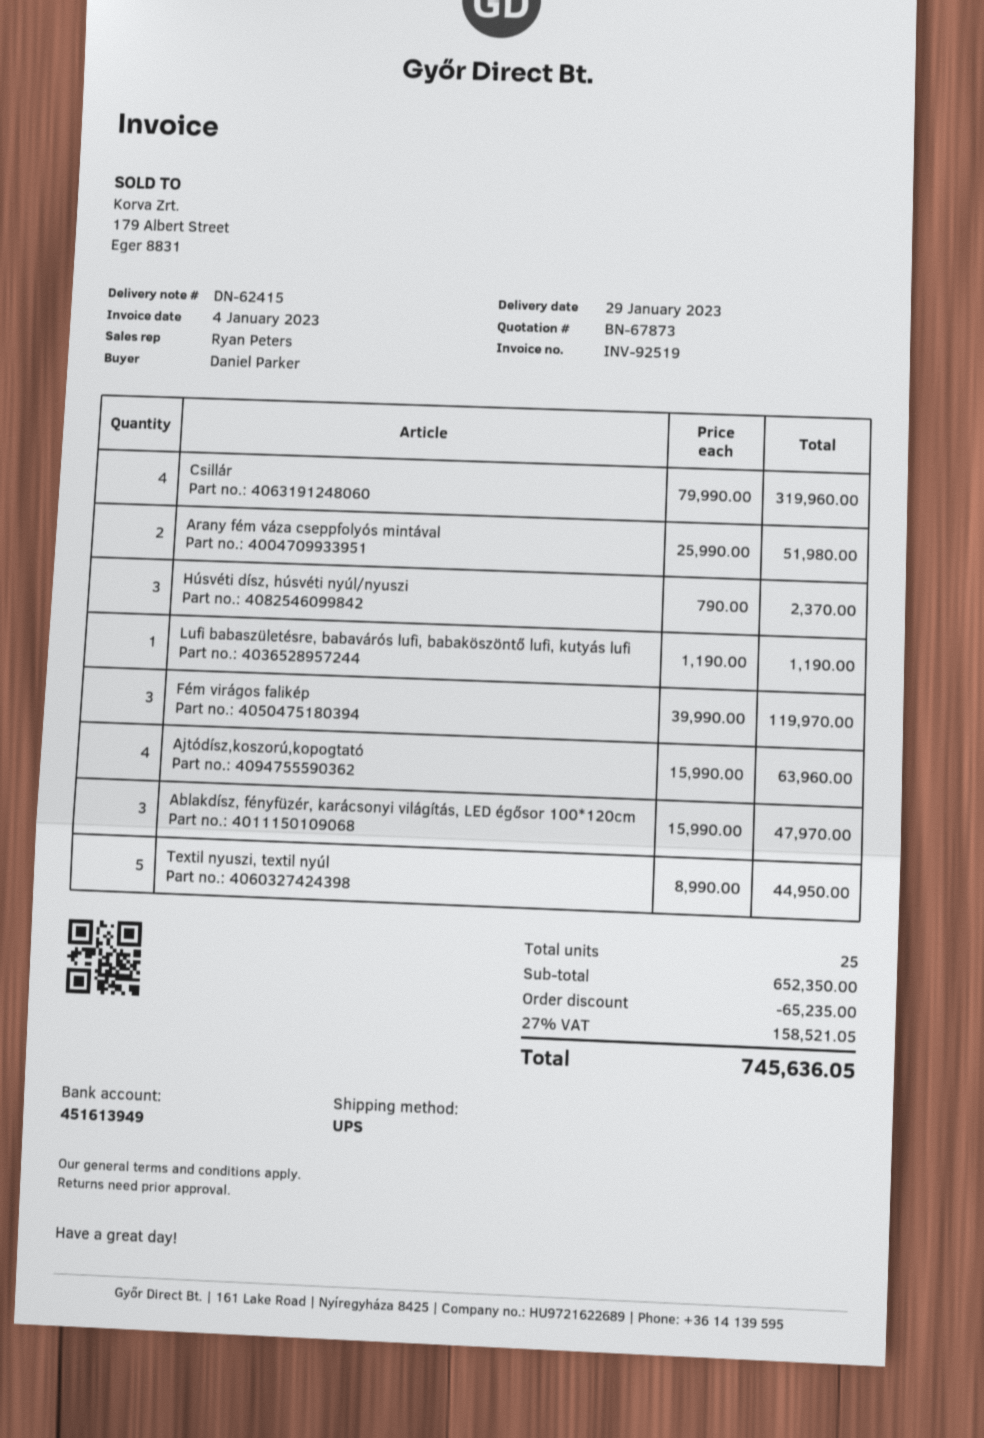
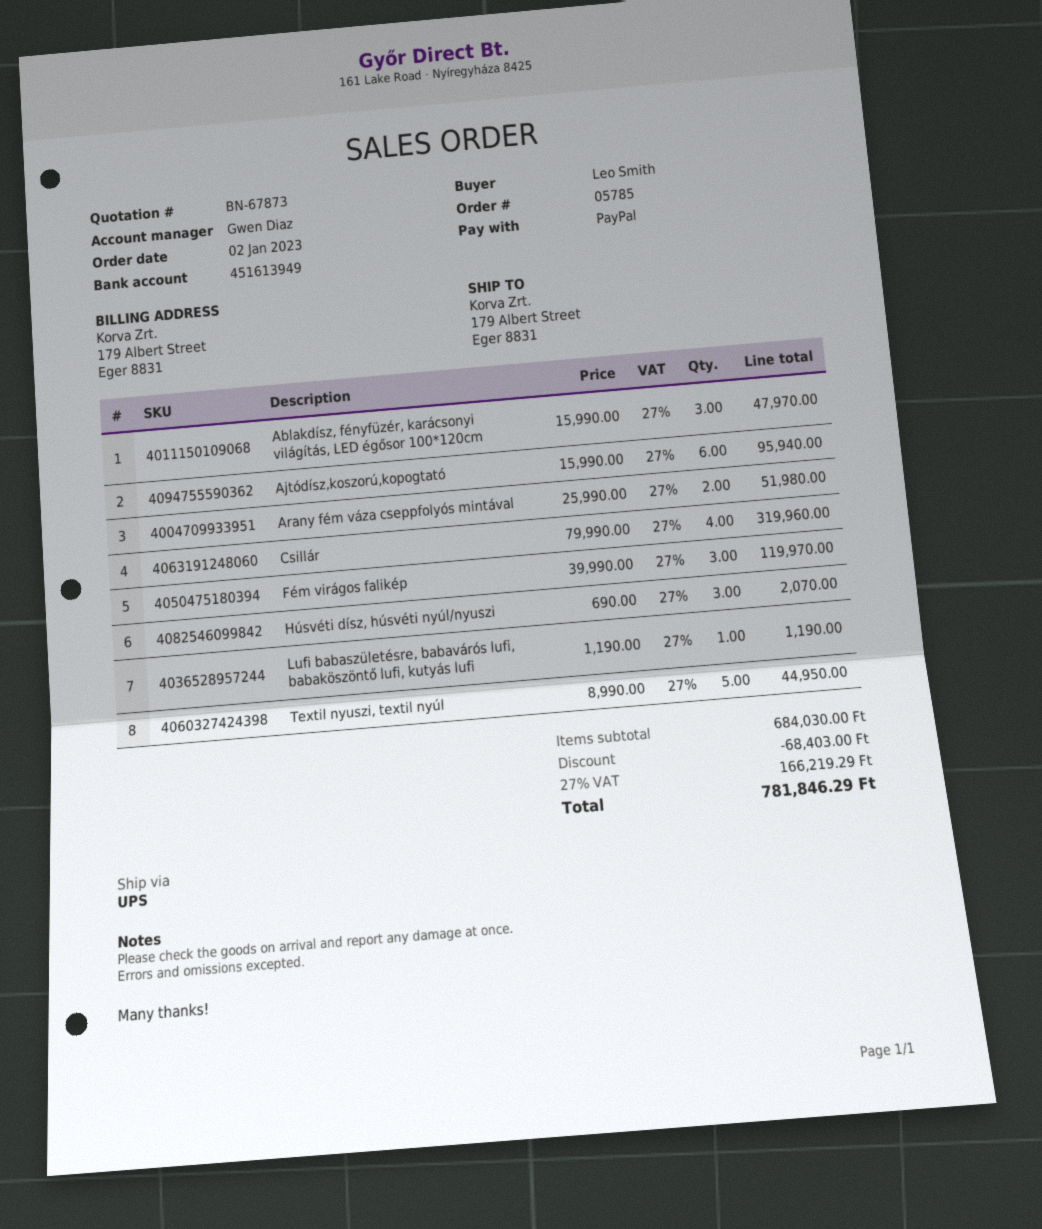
ordered by: Daniel Parker -> Leo Smith
sales rep: Ryan Peters -> Gwen Diaz
Húsvéti dísz, húsvéti nyúl/nyuszi: 3 x 790.00 = 2370.00 -> 3 x 690.00 = 2070.00
Ajtódísz,koszorú,kopogtató: 4 x 15990.00 = 63960.00 -> 6 x 15990.00 = 95940.00
subtotal: 652350.00 -> 684030.00
discount: 65235.00 -> 68403.00
tax: 27% = 158521.05 -> 27% = 166219.29
total: 745636.05 -> 781846.29

